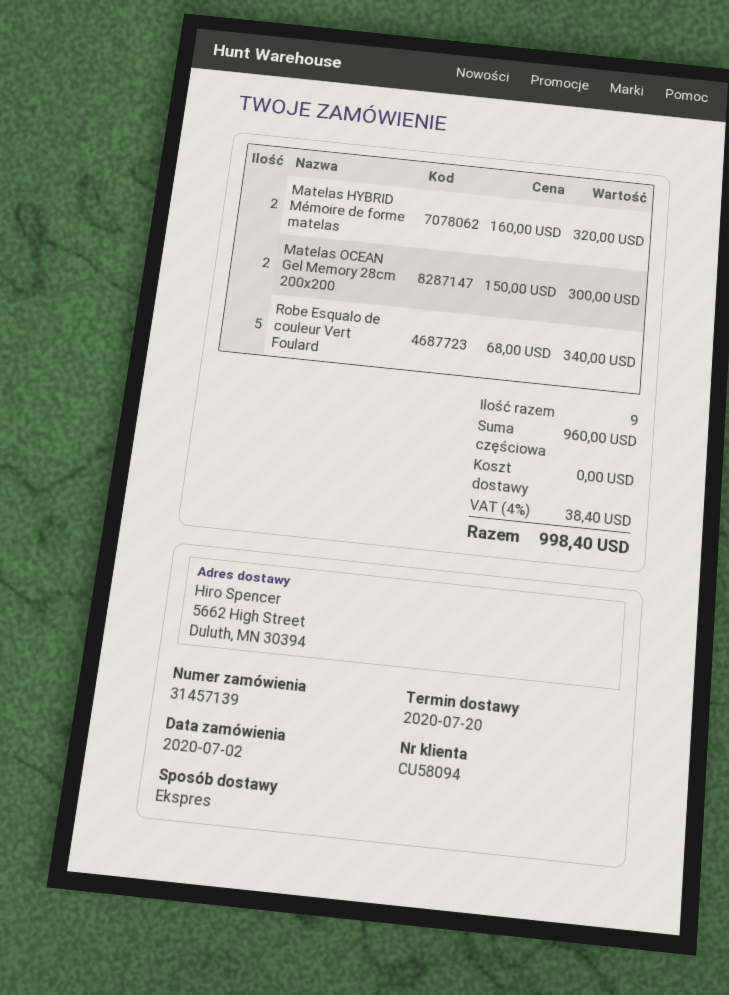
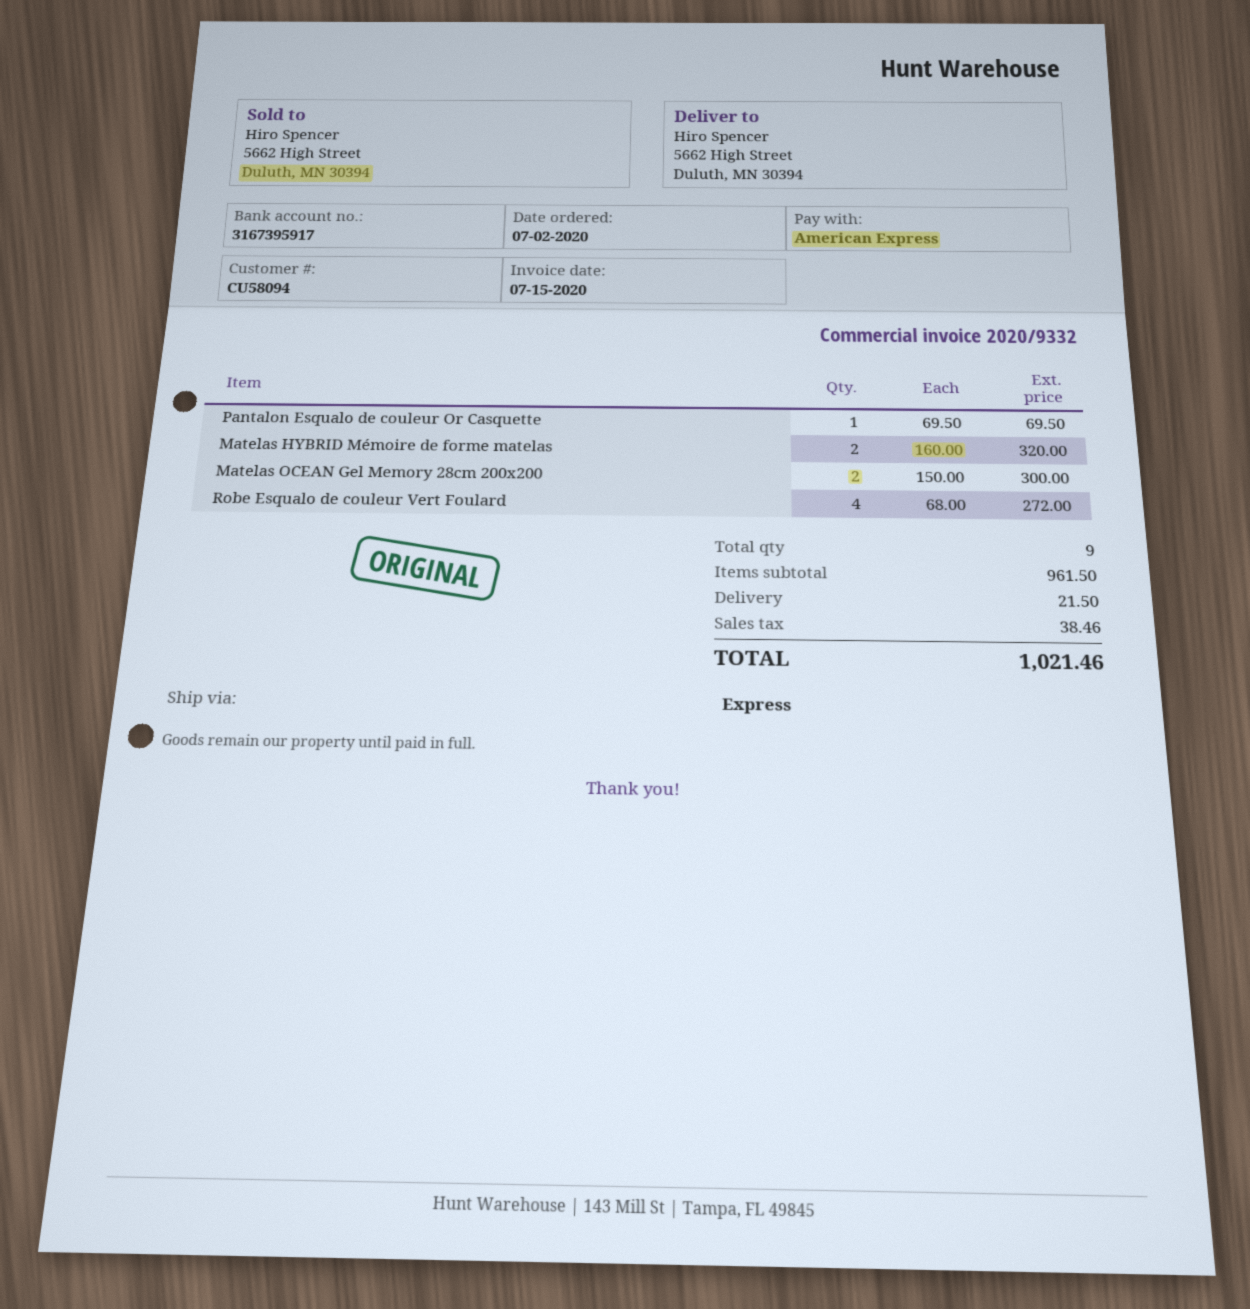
Robe Esqualo de couleur Vert Foulard: 5 x 68.00 = 340.00 -> 4 x 68.00 = 272.00
Pantalon Esqualo de couleur Or Casquette: none -> 1 x 69.50 = 69.50
subtotal: 960.00 -> 961.50
shipping: 0.00 -> 21.50
tax: 38.40 -> 38.46
total: 998.40 -> 1021.46

